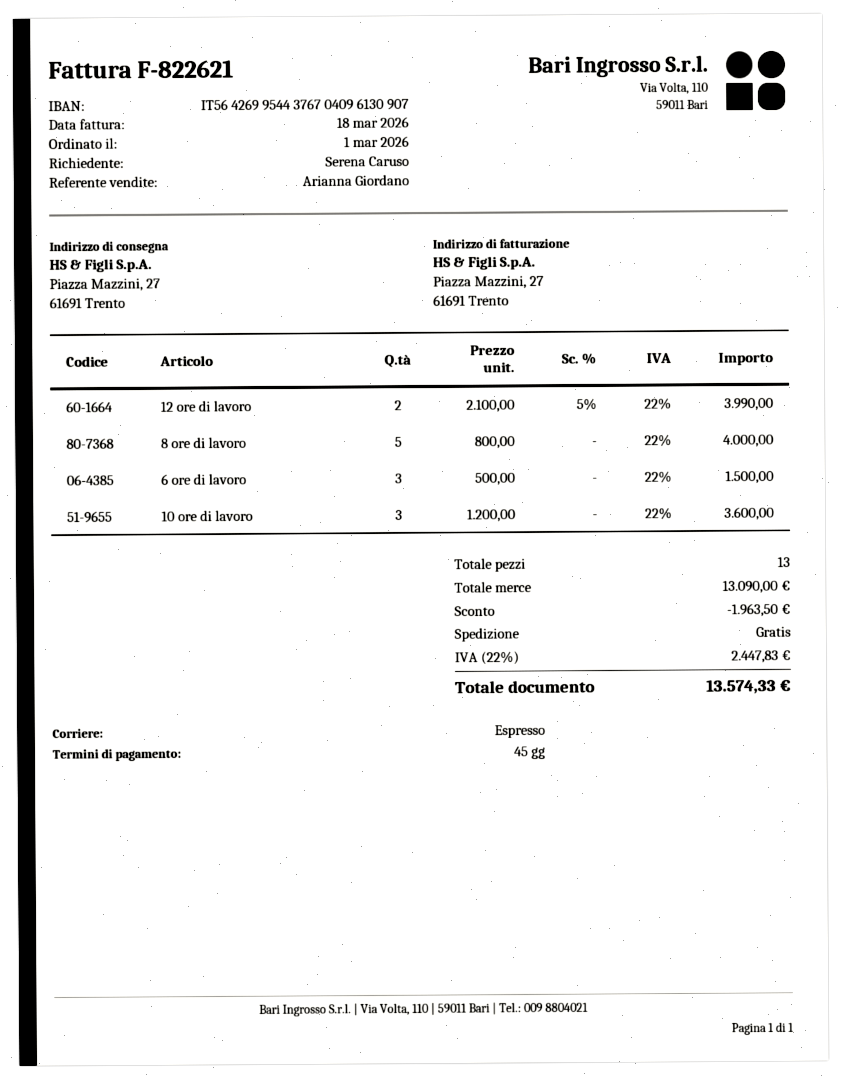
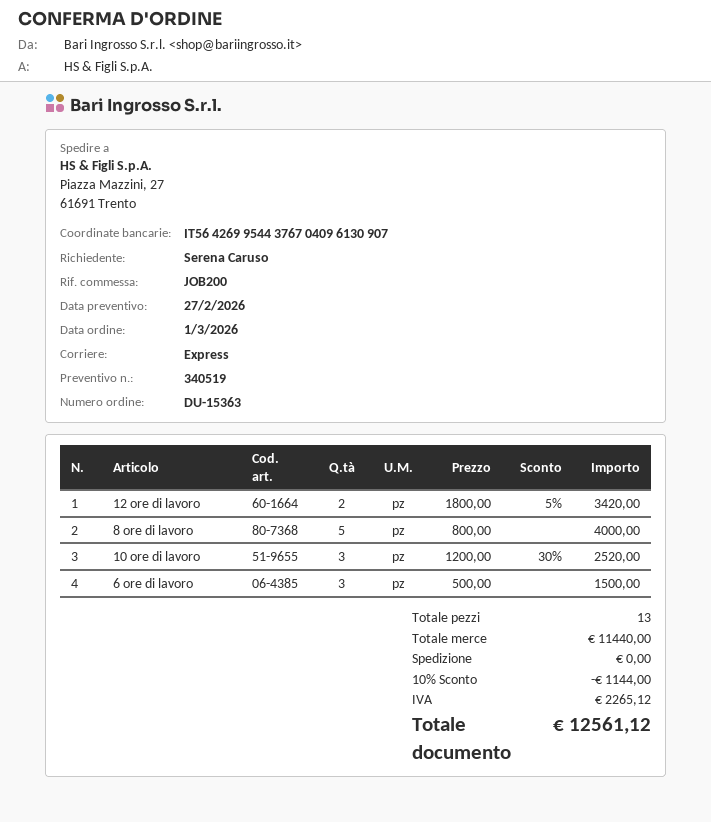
12 ore di lavoro: 2 x 2100.00 - 5% = 3990.00 -> 2 x 1800.00 - 5% = 3420.00
10 ore di lavoro: 3 x 1200.00 = 3600.00 -> 3 x 1200.00 - 30% = 2520.00
subtotal: 13090.00 -> 11440.00
discount: 1963.50 -> 1144.00
tax: 2447.83 -> 2265.12
total: 13574.33 -> 12561.12

